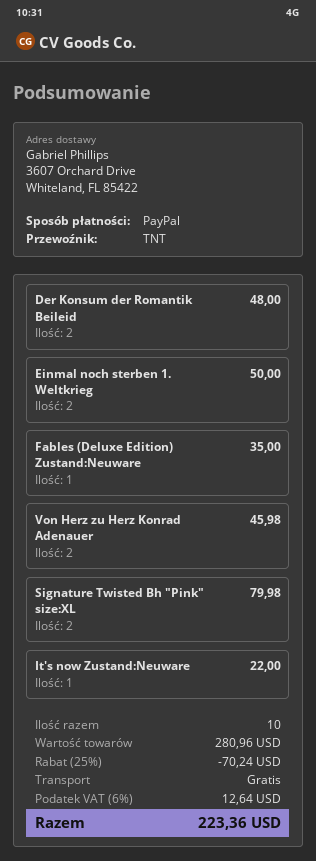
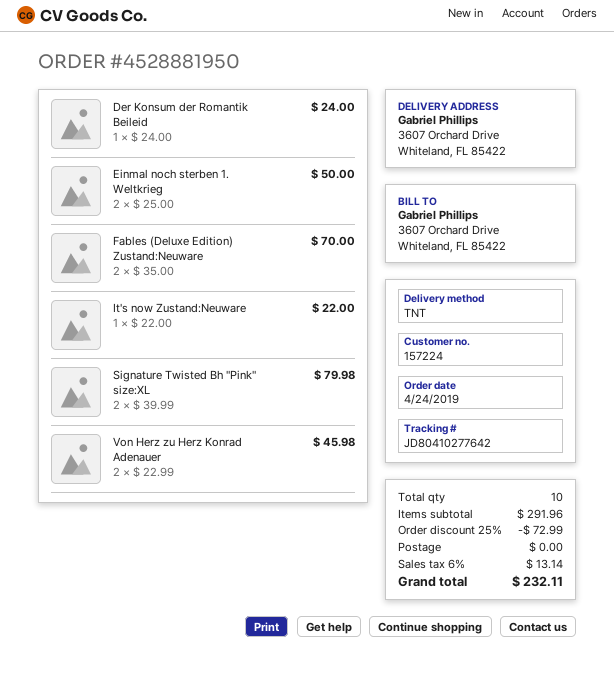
Der Konsum der Romantik Beileid: 2 for 48.00 -> 1 for 24.00
Fables (Deluxe Edition) Zustand:Neuware: 1 for 35.00 -> 2 for 70.00
subtotal: 280.96 -> 291.96
discount: 25% = 70.24 -> 25% = 72.99
tax: 6% = 12.64 -> 6% = 13.14
total: 223.36 -> 232.11

